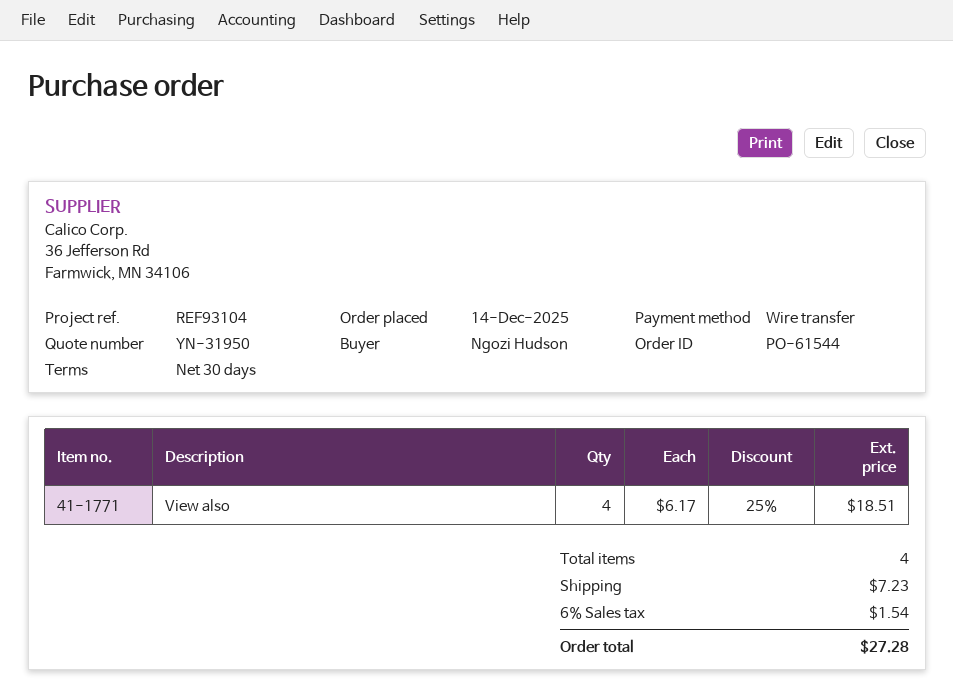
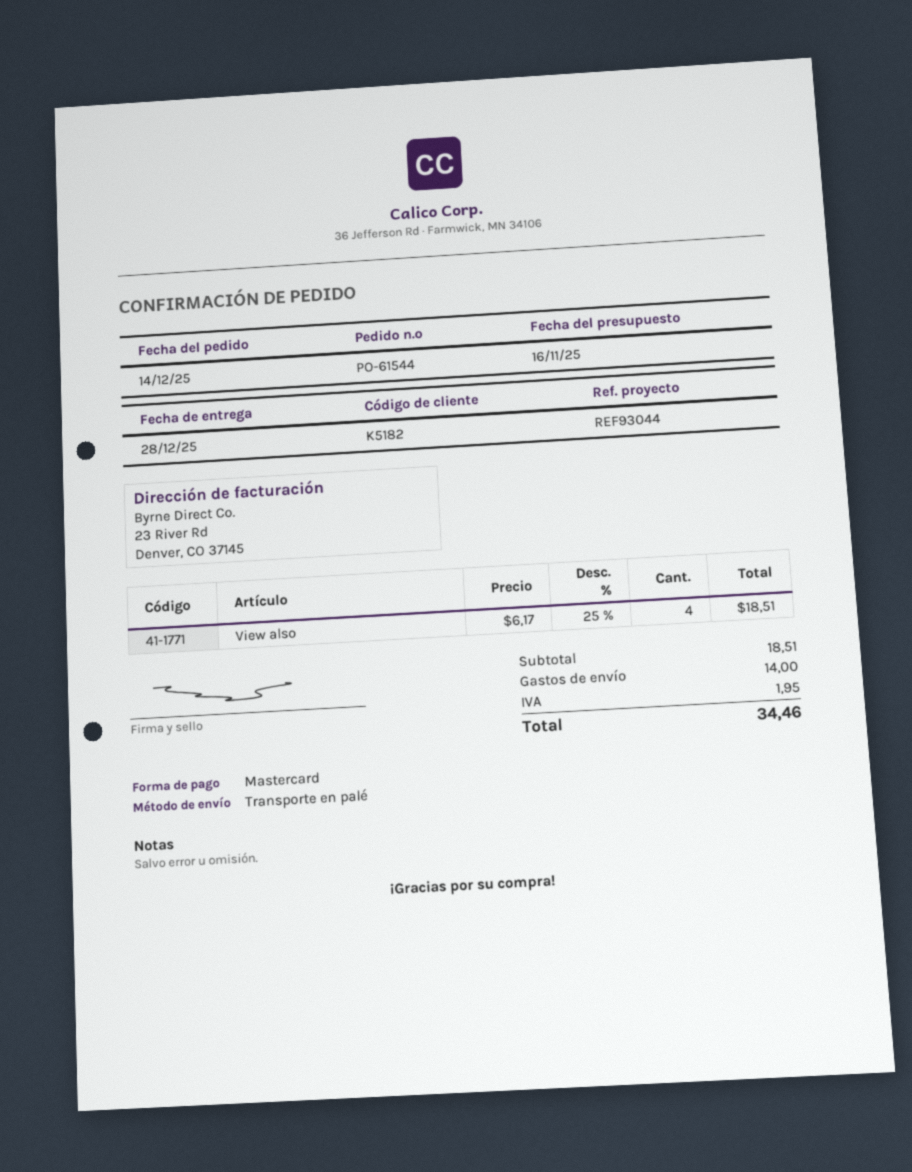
reference: REF93104 -> REF93044
payment method: bank transfer -> Mastercard
shipping: 7.23 -> 14.00
tax: 1.54 -> 1.95
total: 27.28 -> 34.46

